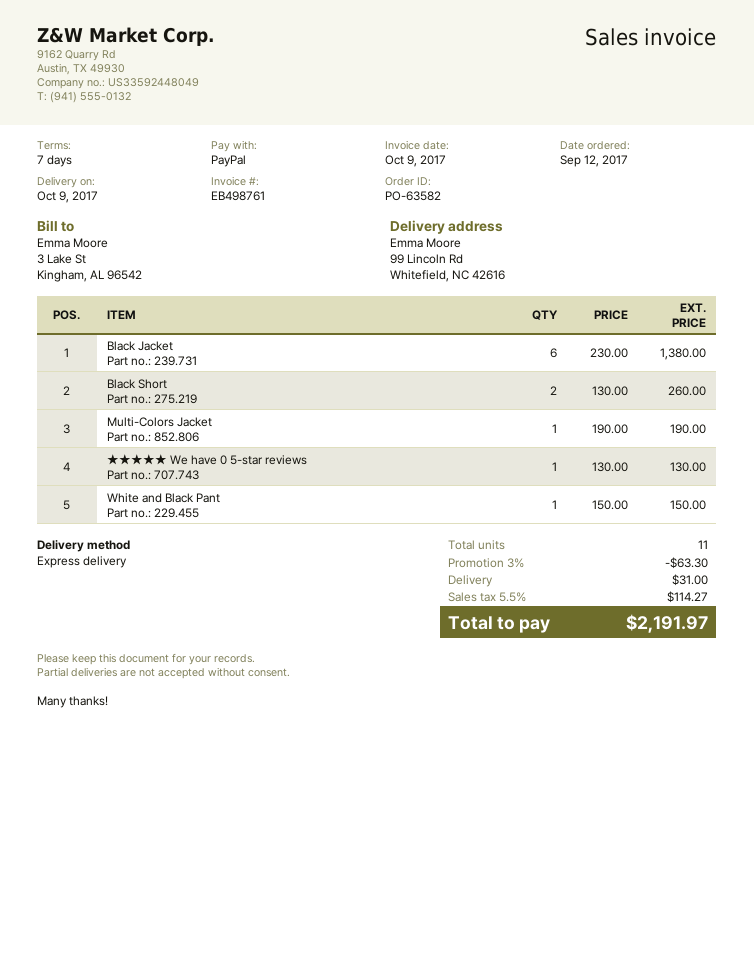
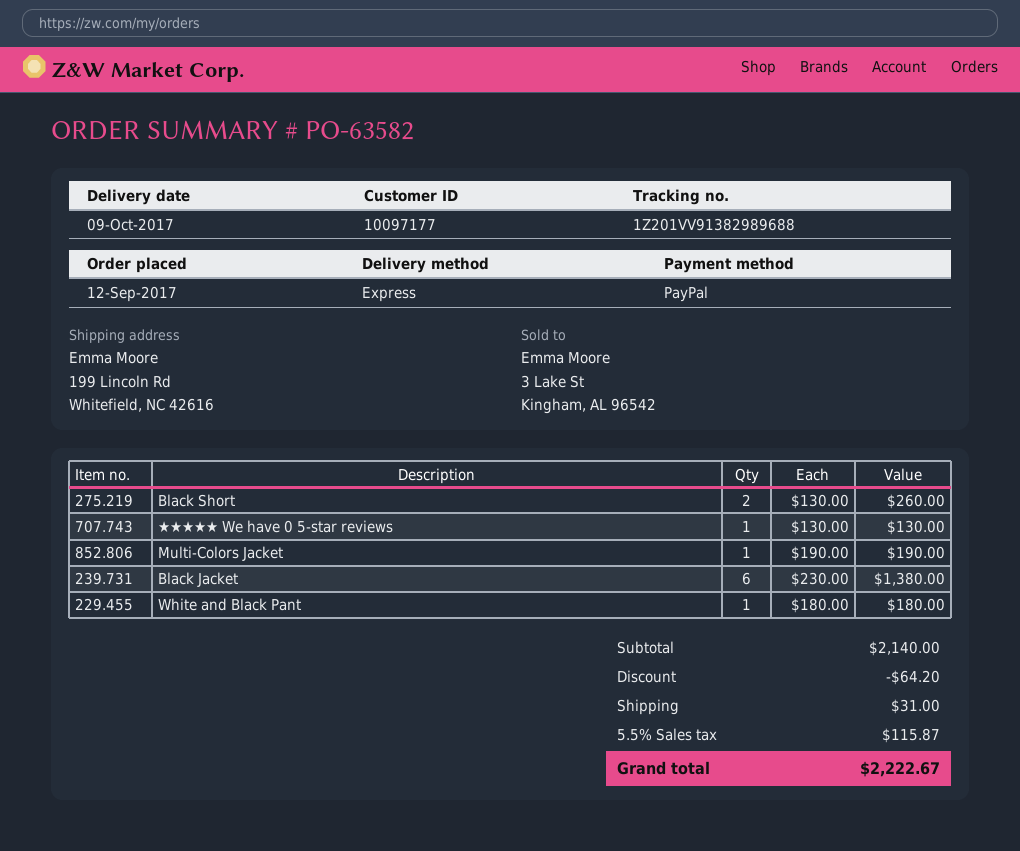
ship to: 99 Lincoln Rd, Whitefield, NC 42616 -> 199 Lincoln Rd, Whitefield, NC 42616
White and Black Pant: 1 x 150.00 = 150.00 -> 1 x 180.00 = 180.00
discount: 63.30 -> 64.20
tax: 5.5% = 114.27 -> 5.5% = 115.87
total: 2191.97 -> 2222.67

